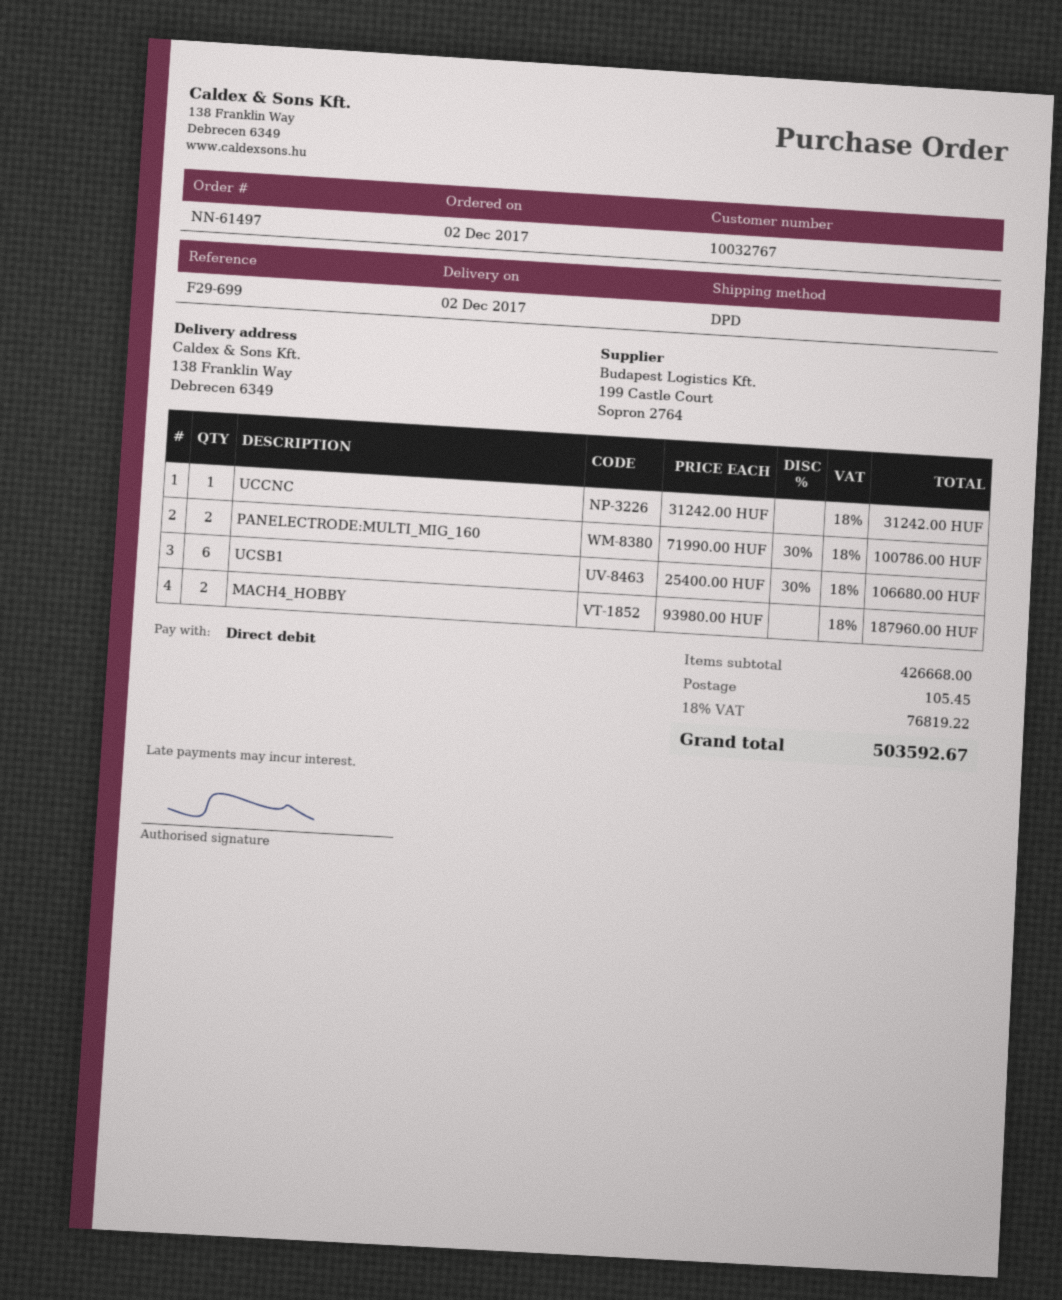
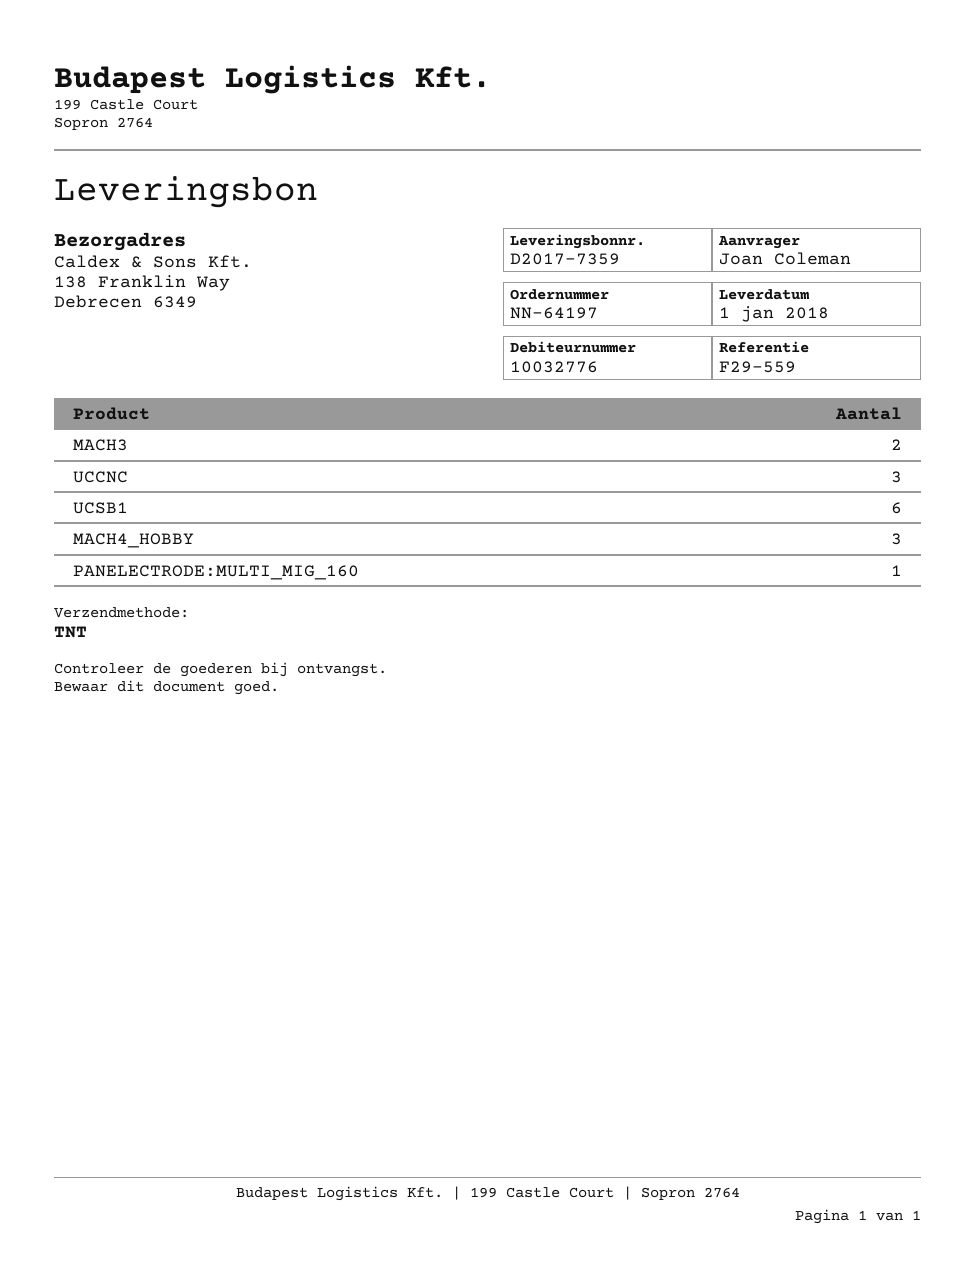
order number: NN-61497 -> NN-64197
delivery date: 2017-12-02 -> 2018-01-01
customer number: 10032767 -> 10032776
reference: F29-699 -> F29-559
shipping method: DPD -> TNT
UCCNC: 1 -> 3
PANELECTRODE:MULTI_MIG_160: 2 -> 1
MACH4_HOBBY: 2 -> 3
MACH3: none -> 2

